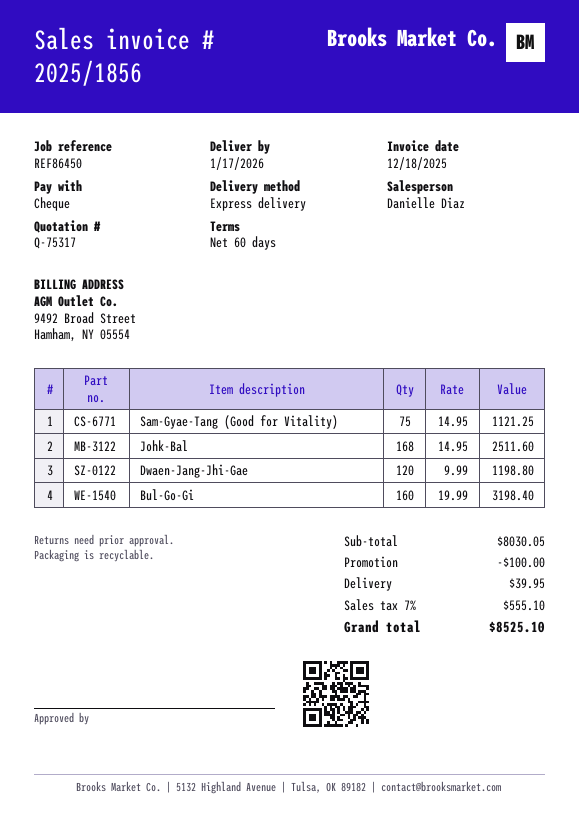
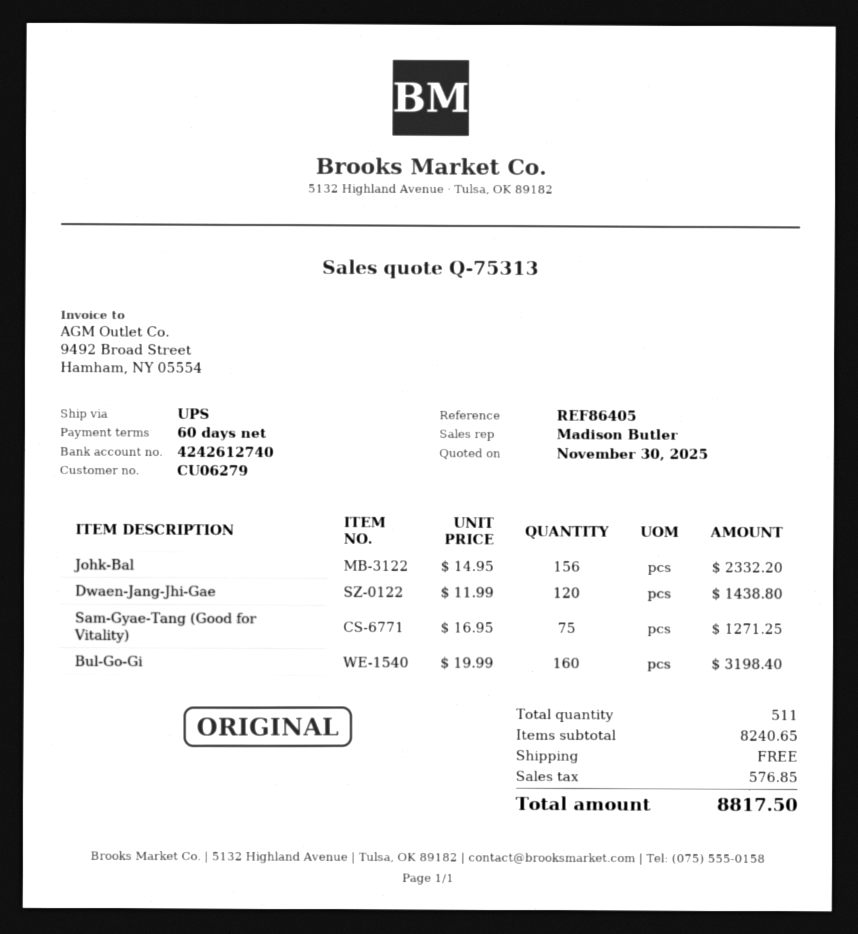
quote number: Q-75317 -> Q-75313
reference: REF86450 -> REF86405
sales rep: Danielle Diaz -> Madison Butler
shipping method: express -> UPS
Sam-Gyae-Tang (Good for Vitality): 75 x 14.95 = 1121.25 -> 75 x 16.95 = 1271.25
Johk-Bal: 168 x 14.95 = 2511.60 -> 156 x 14.95 = 2332.20
Dwaen-Jang-Jhi-Gae: 120 x 9.99 = 1198.80 -> 120 x 11.99 = 1438.80
subtotal: 8030.05 -> 8240.65
discount: 100.00 -> none
shipping: 39.95 -> 0.00
tax: 555.10 -> 576.85
total: 8525.10 -> 8817.50

